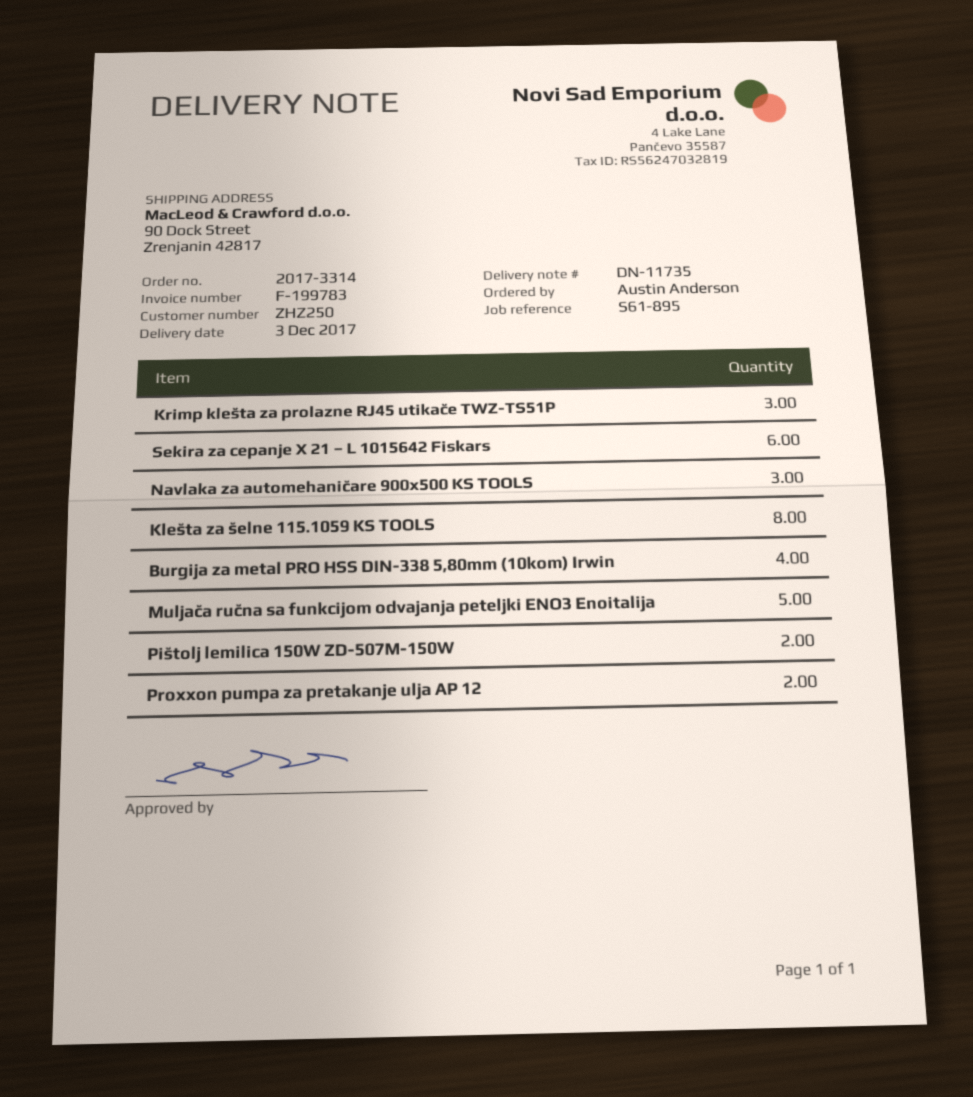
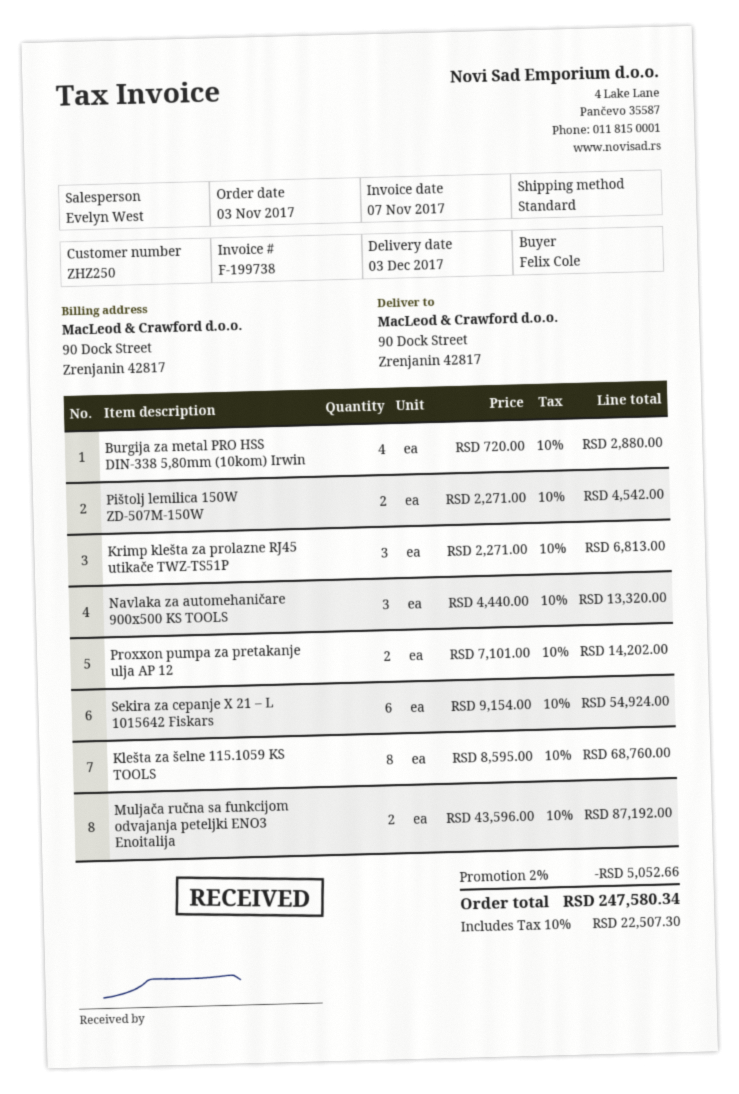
invoice number: F-199783 -> F-199738
ordered by: Austin Anderson -> Felix Cole
Muljača ručna sa funkcijom odvajanja peteljki ENO3 Enoitalija: 5 -> 2

